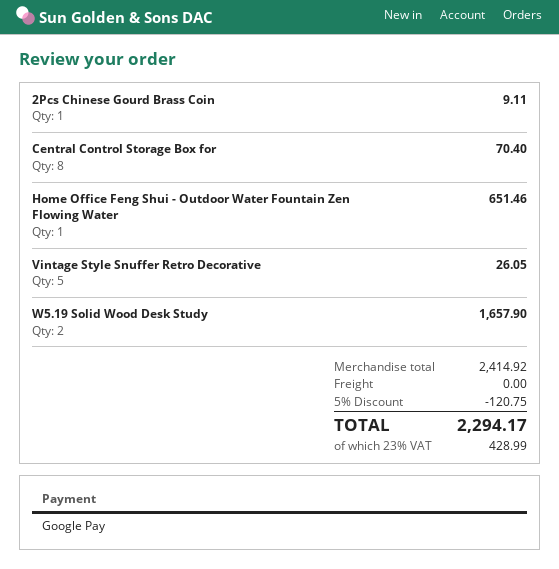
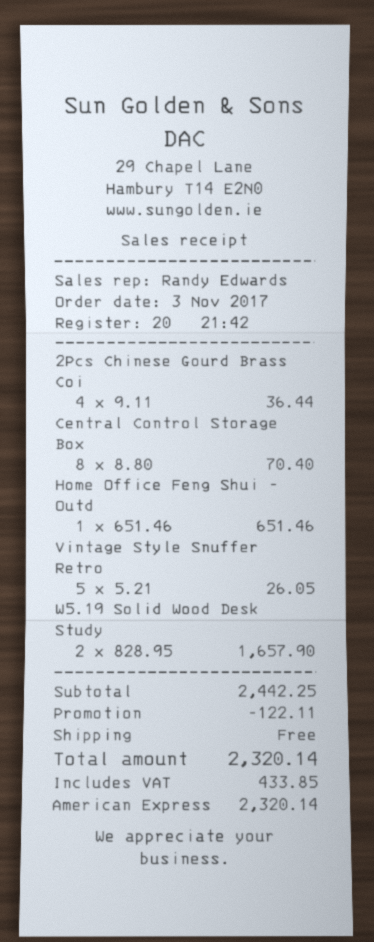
payment method: Google Pay -> American Express
2Pcs Chinese Gourd Brass Coin: 1 for 9.11 -> 4 for 36.44
subtotal: 2414.92 -> 2442.25
discount: 120.75 -> 122.11
tax: 428.99 -> 433.85
total: 2294.17 -> 2320.14

